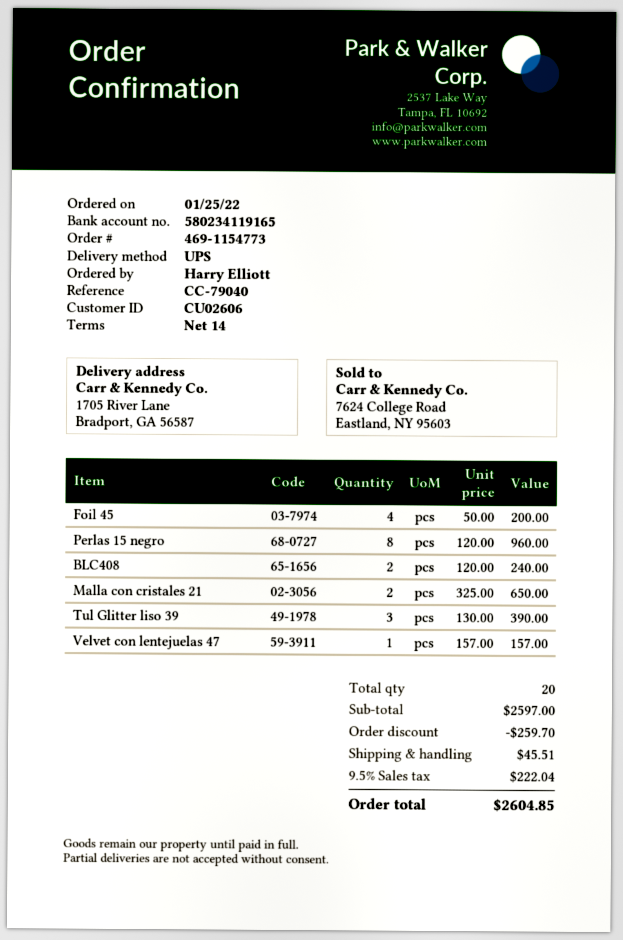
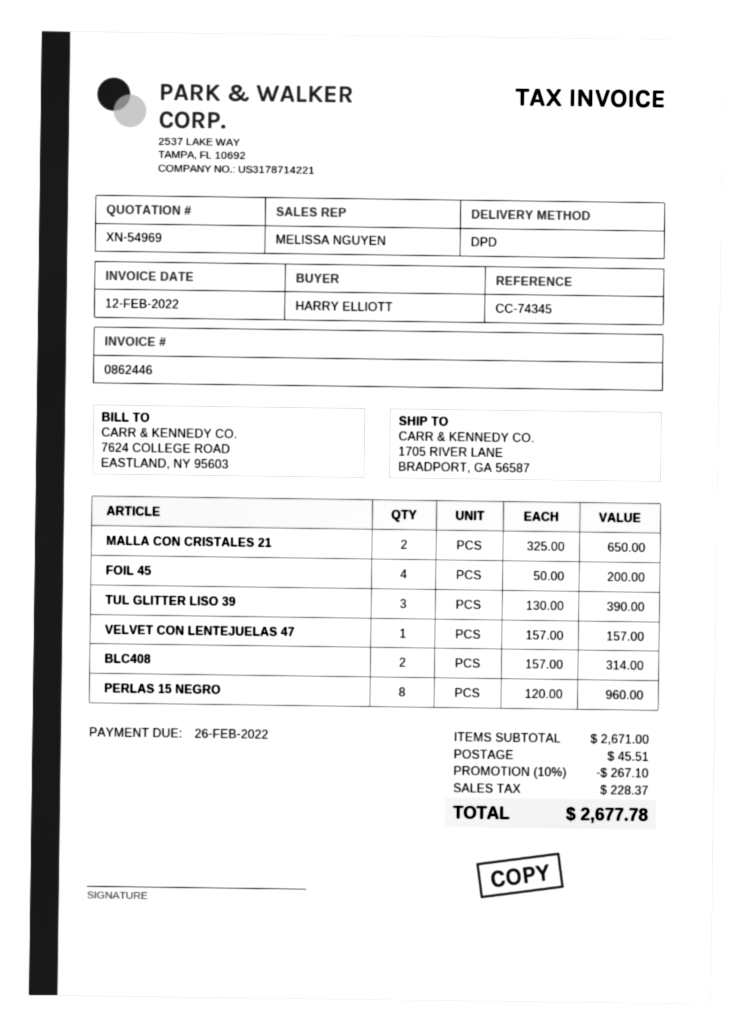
reference: CC-79040 -> CC-74345
shipping method: UPS -> DPD
BLC408: 2 x 120.00 = 240.00 -> 2 x 157.00 = 314.00
subtotal: 2597.00 -> 2671.00
discount: 259.70 -> 267.10
tax: 222.04 -> 228.37
total: 2604.85 -> 2677.78

